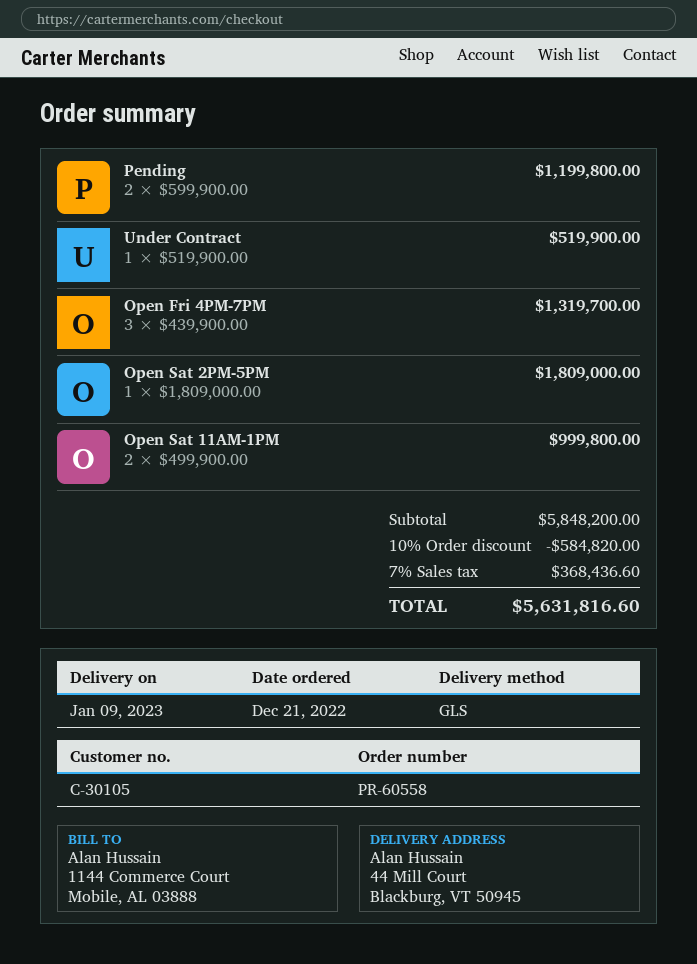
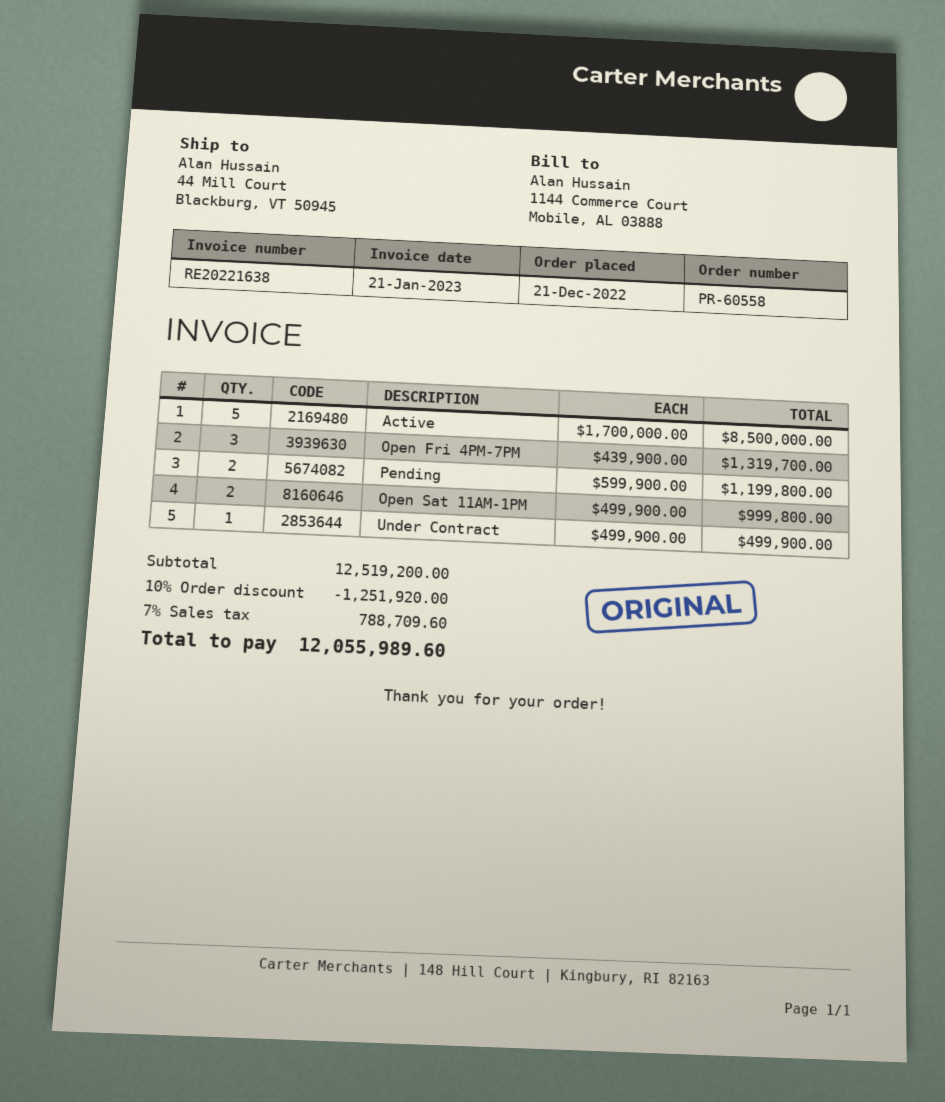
Under Contract: 1 x 519900.00 = 519900.00 -> 1 x 499900.00 = 499900.00
Open Sat 2PM-5PM: 1 x 1809000.00 = 1809000.00 -> none
Active: none -> 5 x 1700000.00 = 8500000.00
subtotal: 5848200.00 -> 12519200.00
discount: 10% = 584820.00 -> 10% = 1251920.00
tax: 7% = 368436.60 -> 7% = 788709.60
total: 5631816.60 -> 12055989.60

